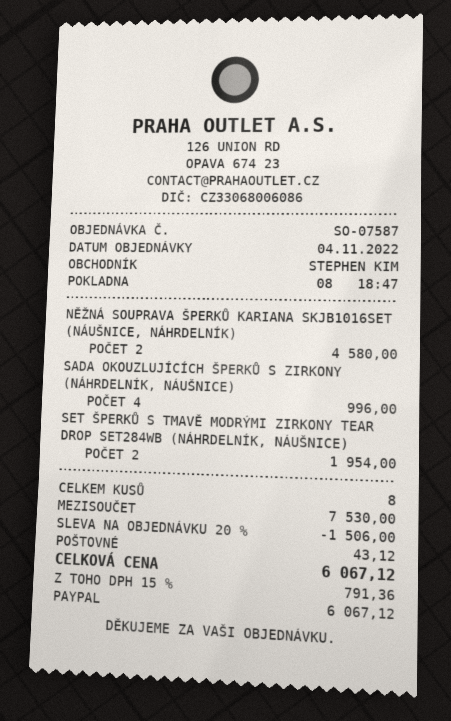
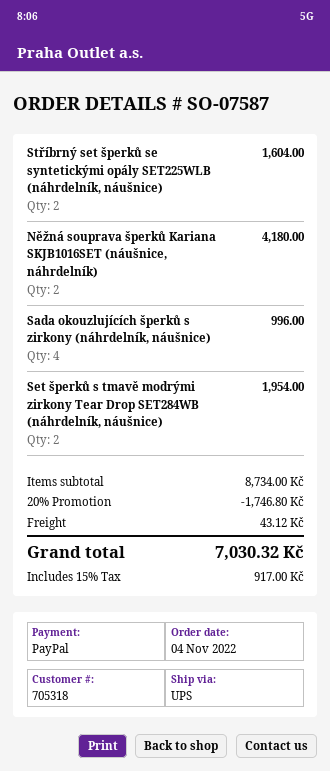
NĚŽNÁ SOUPRAVA ŠPERKŮ KARIANA SKJB1016SET (NÁUŠNICE, NÁHRDELNÍK): 2 for 4580.00 -> 2 for 4180.00
Stříbrný set šperků se syntetickými opály SET225WLB (náhrdelník, náušnice): none -> 2 for 1604.00
subtotal: 7530.00 -> 8734.00
discount: 20% = 1506.00 -> 20% = 1746.80
tax: 15% = 791.36 -> 15% = 917.00
total: 6067.12 -> 7030.32

